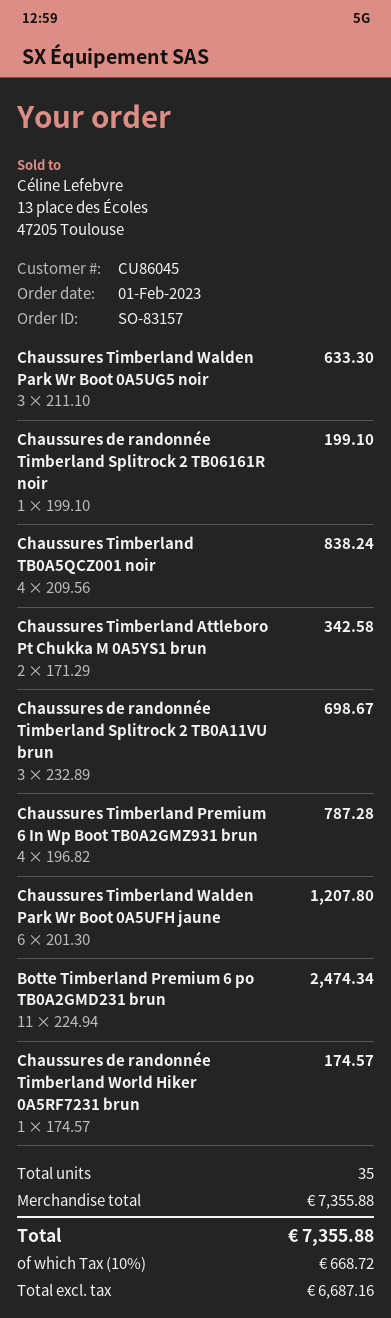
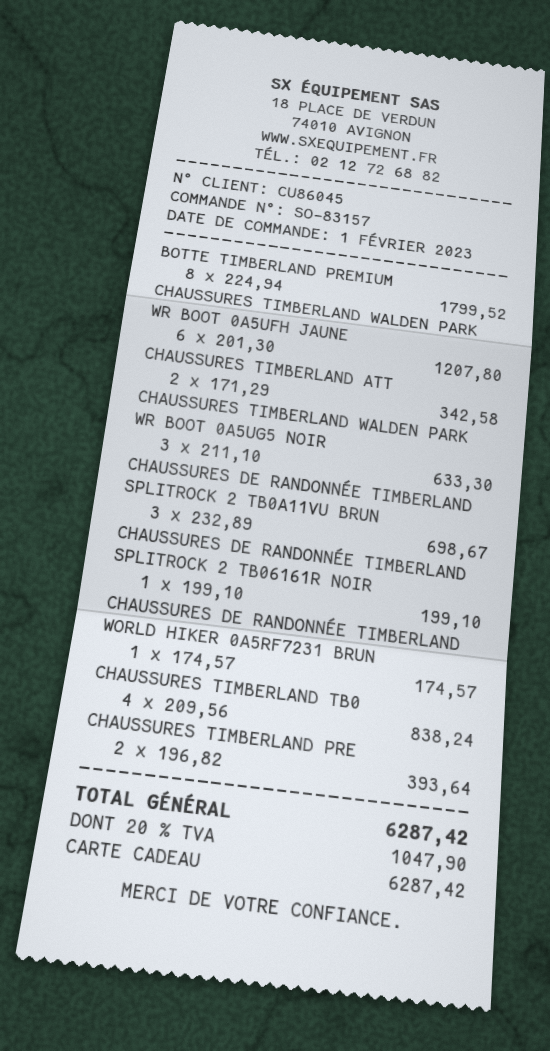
Chaussures Timberland Premium 6 In Wp Boot TB0A2GMZ931 brun: 4 x 196.82 = 787.28 -> 2 x 196.82 = 393.64
Botte Timberland Premium 6 po TB0A2GMD231 brun: 11 x 224.94 = 2474.34 -> 8 x 224.94 = 1799.52
tax: 10% = 668.72 -> 20% = 1047.90
total: 7355.88 -> 6287.42

